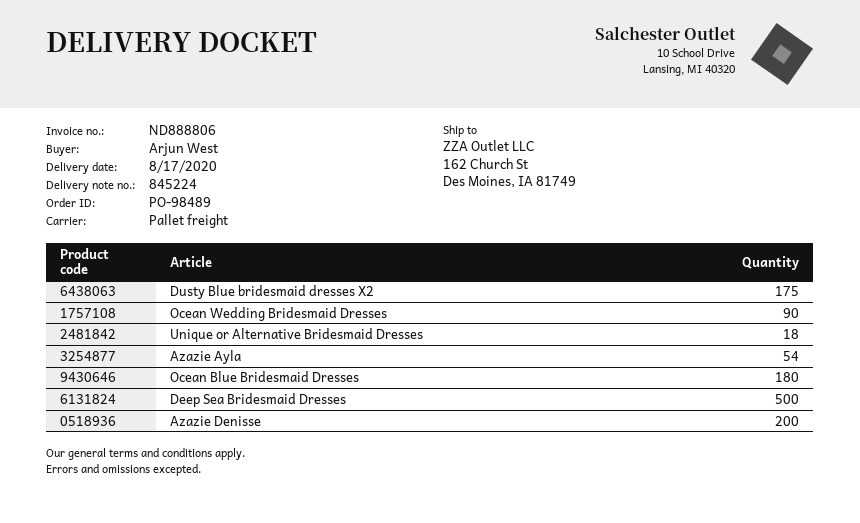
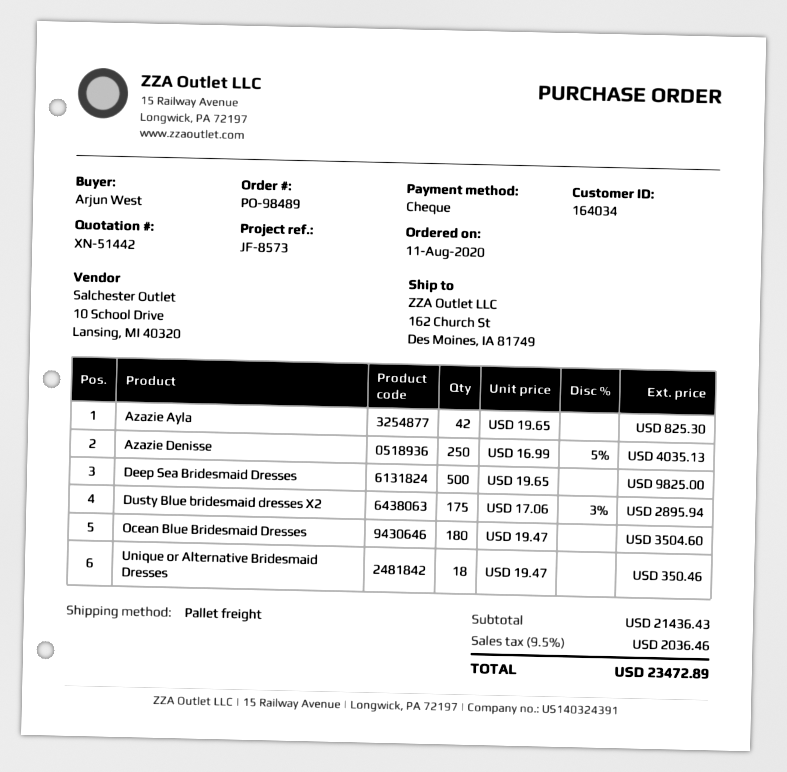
Ocean Wedding Bridesmaid Dresses: 90 -> none
Azazie Ayla: 54 -> 42
Azazie Denisse: 200 -> 250

